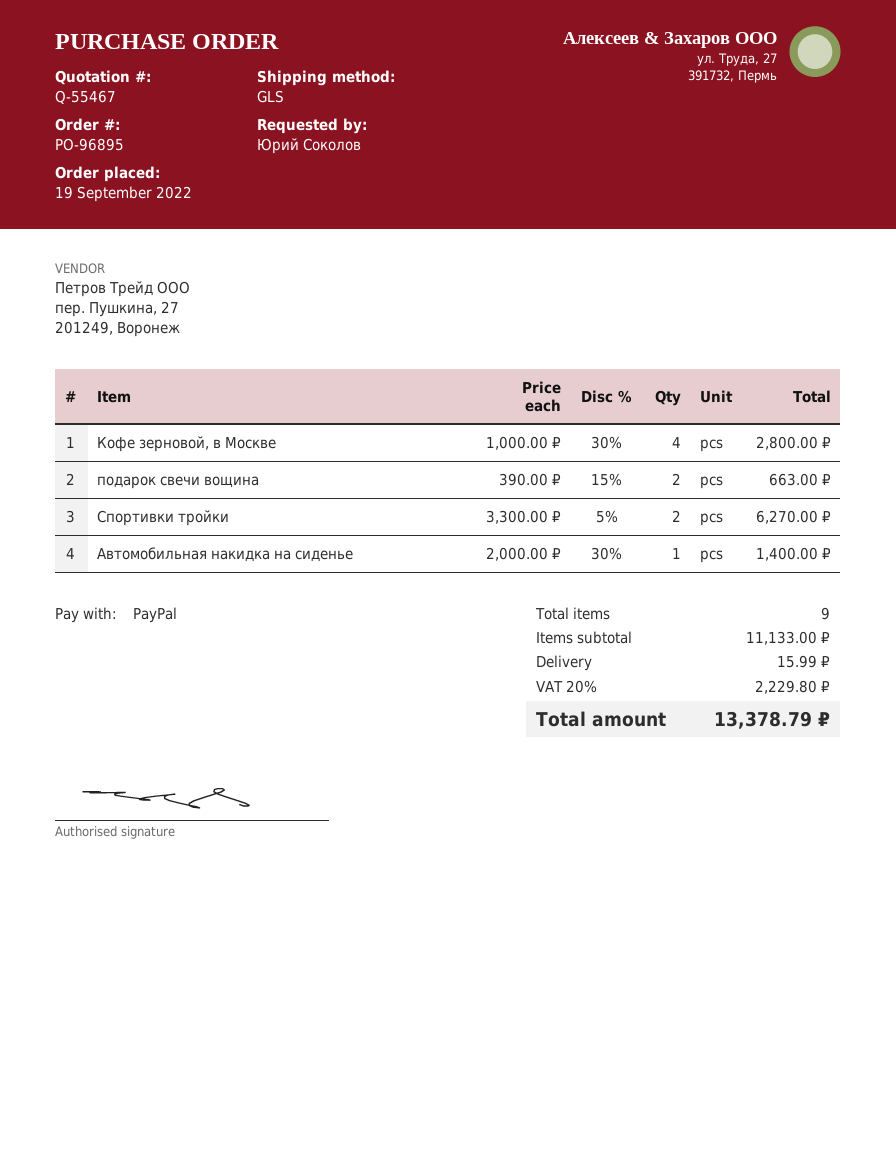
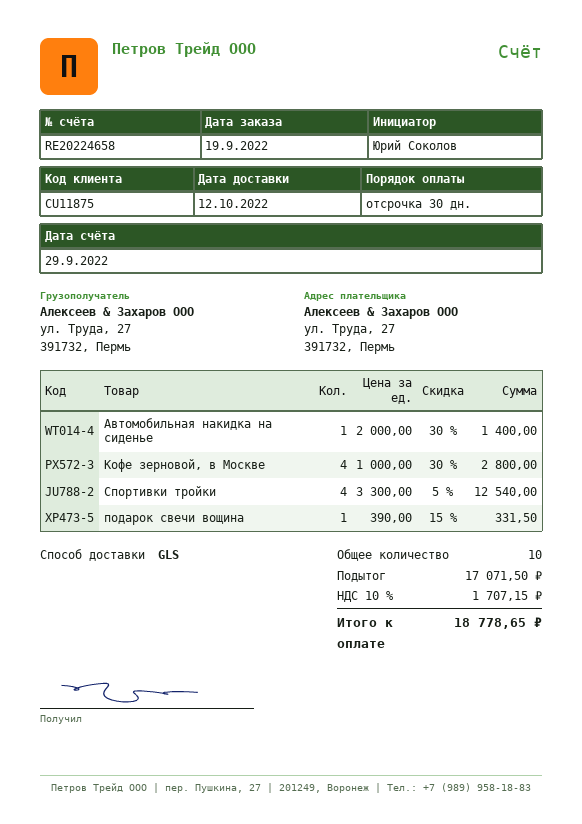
подарок свечи вощина: 2 x 390.00 - 15% = 663.00 -> 1 x 390.00 - 15% = 331.50
Спортивки тройки: 2 x 3300.00 - 5% = 6270.00 -> 4 x 3300.00 - 5% = 12540.00
total quantity: 9 -> 10
subtotal: 11133.00 -> 17071.50
shipping: 15.99 -> none
tax: 20% = 2229.80 -> 10% = 1707.15
total: 13378.79 -> 18778.65

